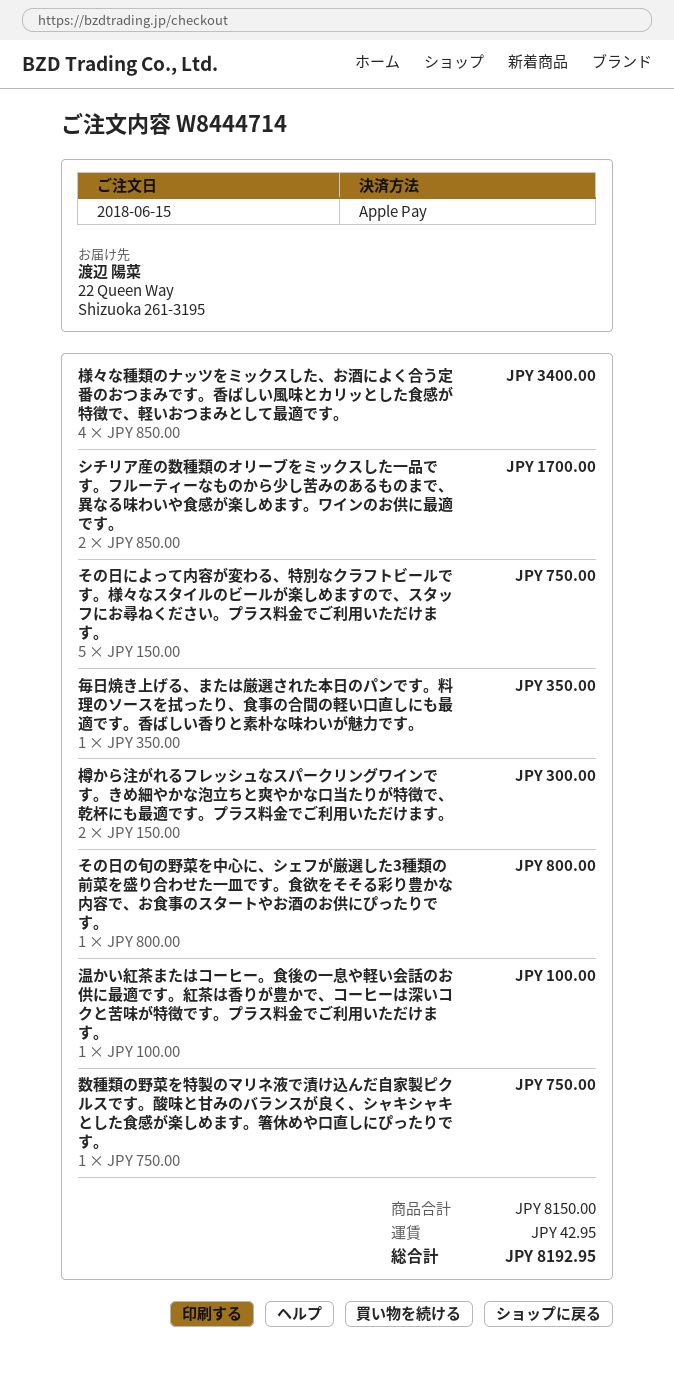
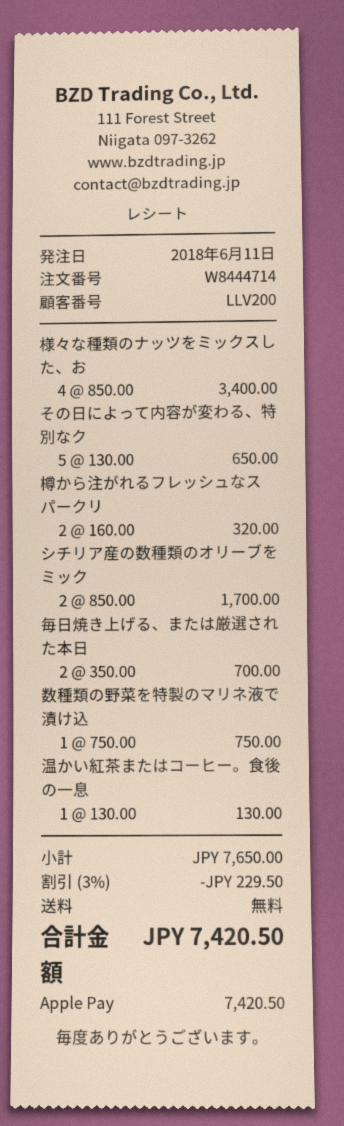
order date: 2018-06-15 -> 2018-06-11
その日によって内容が変わる、特別なクラフトビールです。様々なスタイルのビールが楽しめますので、スタッフにお尋ねください。プラス料金でご利用いただけます。: 5 x 150.00 = 750.00 -> 5 x 130.00 = 650.00
毎日焼き上げる、または厳選された本日のパンです。料理のソースを拭ったり、食事の合間の軽い口直しにも最適です。香ばしい香りと素朴な味わいが魅力です。: 1 x 350.00 = 350.00 -> 2 x 350.00 = 700.00
樽から注がれるフレッシュなスパークリングワインです。きめ細やかな泡立ちと爽やかな口当たりが特徴で、乾杯にも最適です。プラス料金でご利用いただけます。: 2 x 150.00 = 300.00 -> 2 x 160.00 = 320.00
その日の旬の野菜を中心に、シェフが厳選した3種類の前菜を盛り合わせた一皿です。食欲をそそる彩り豊かな内容で、お食事のスタートやお酒のお供にぴったりです。: 1 x 800.00 = 800.00 -> none
温かい紅茶またはコーヒー。食後の一息や軽い会話のお供に最適です。紅茶は香りが豊かで、コーヒーは深いコクと苦味が特徴です。プラス料金でご利用いただけます。: 1 x 100.00 = 100.00 -> 1 x 130.00 = 130.00
subtotal: 8150.00 -> 7650.00
discount: none -> 3% = 229.50
shipping: 42.95 -> 0.00
total: 8192.95 -> 7420.50

